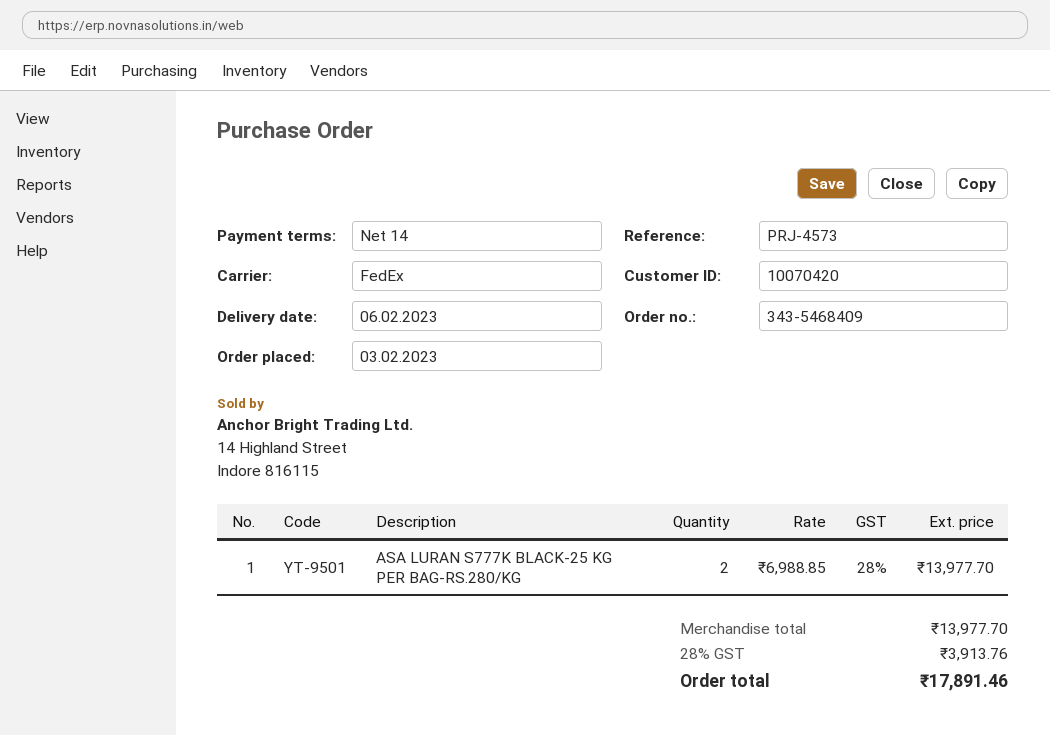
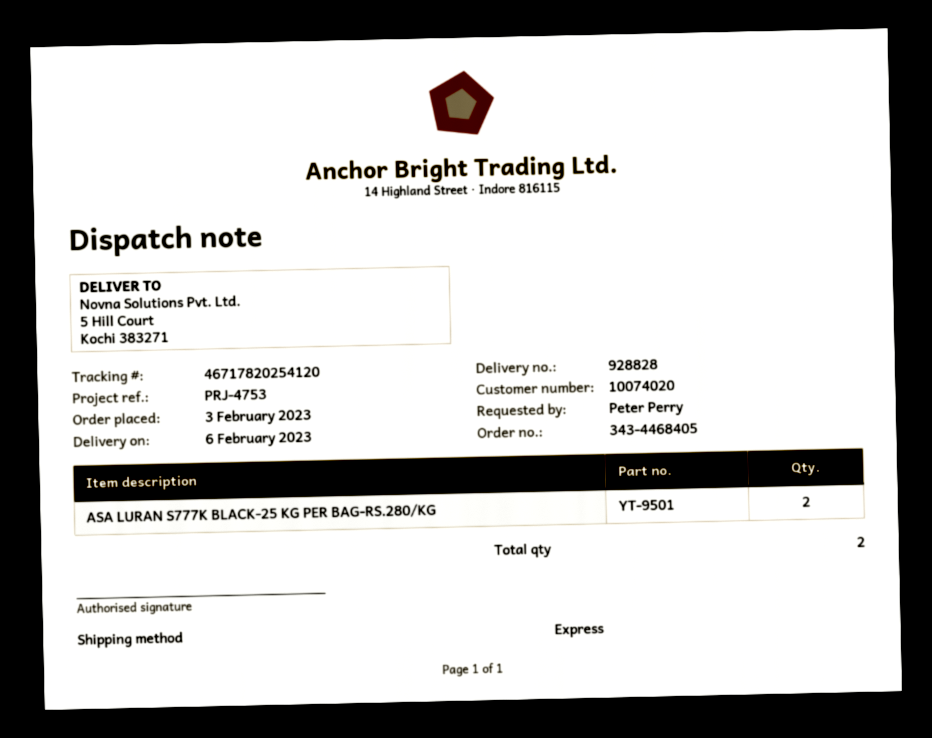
order number: 343-5468409 -> 343-4468405
customer number: 10070420 -> 10074020
reference: PRJ-4573 -> PRJ-4753
shipping method: FedEx -> express

